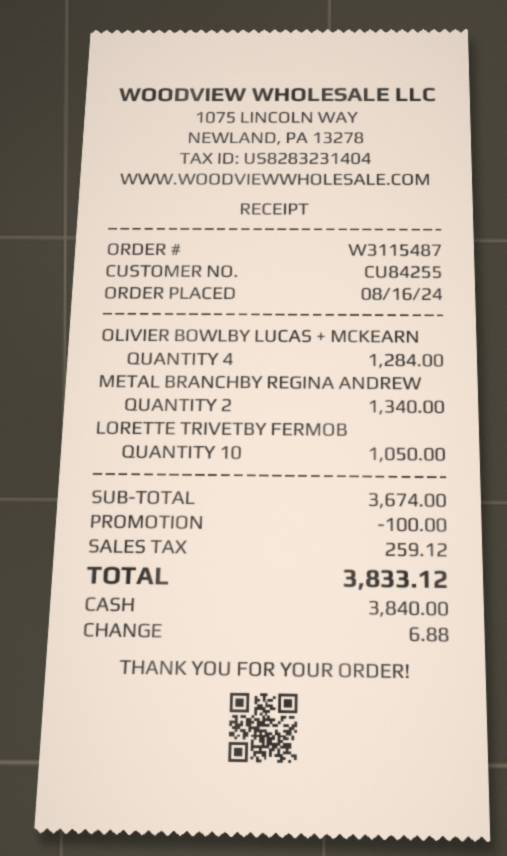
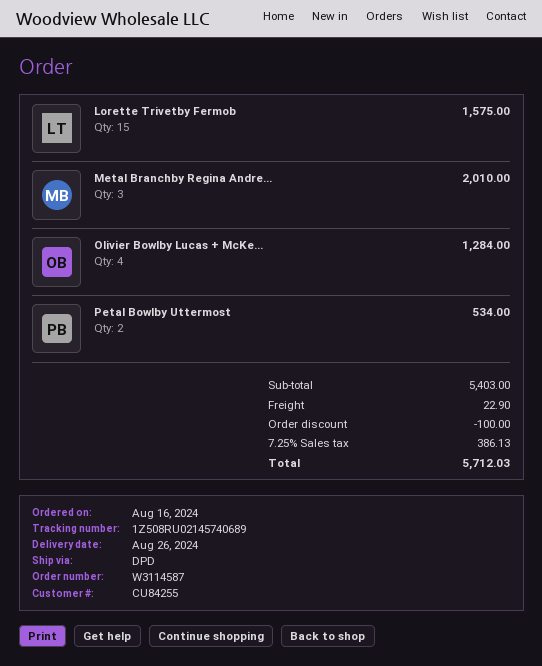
order number: W3115487 -> W3114587
METAL BRANCHBY REGINA ANDREW: 2 for 1340.00 -> 3 for 2010.00
LORETTE TRIVETBY FERMOB: 10 for 1050.00 -> 15 for 1575.00
Petal Bowlby Uttermost: none -> 2 for 534.00
subtotal: 3674.00 -> 5403.00
shipping: none -> 22.90
tax: 259.12 -> 386.13
total: 3833.12 -> 5712.03

